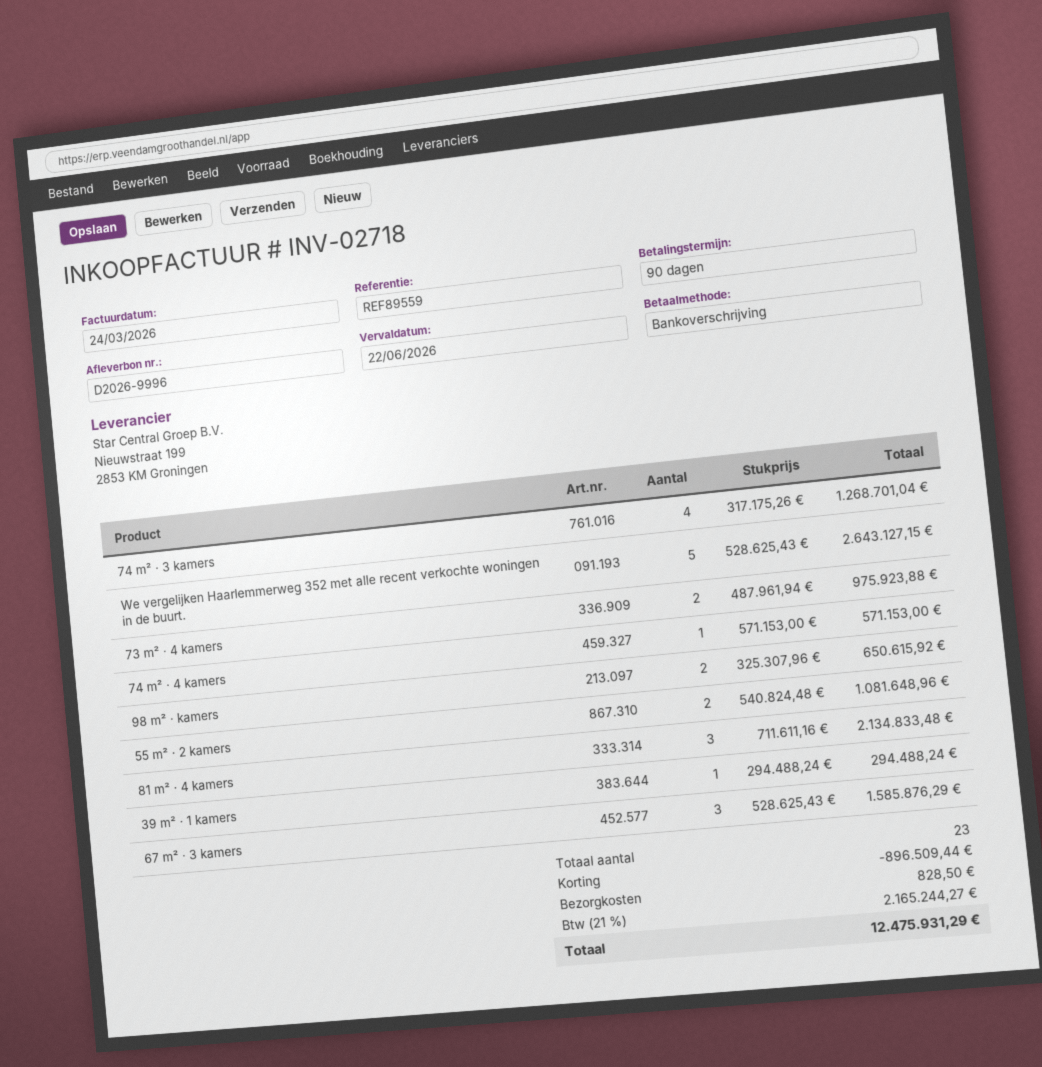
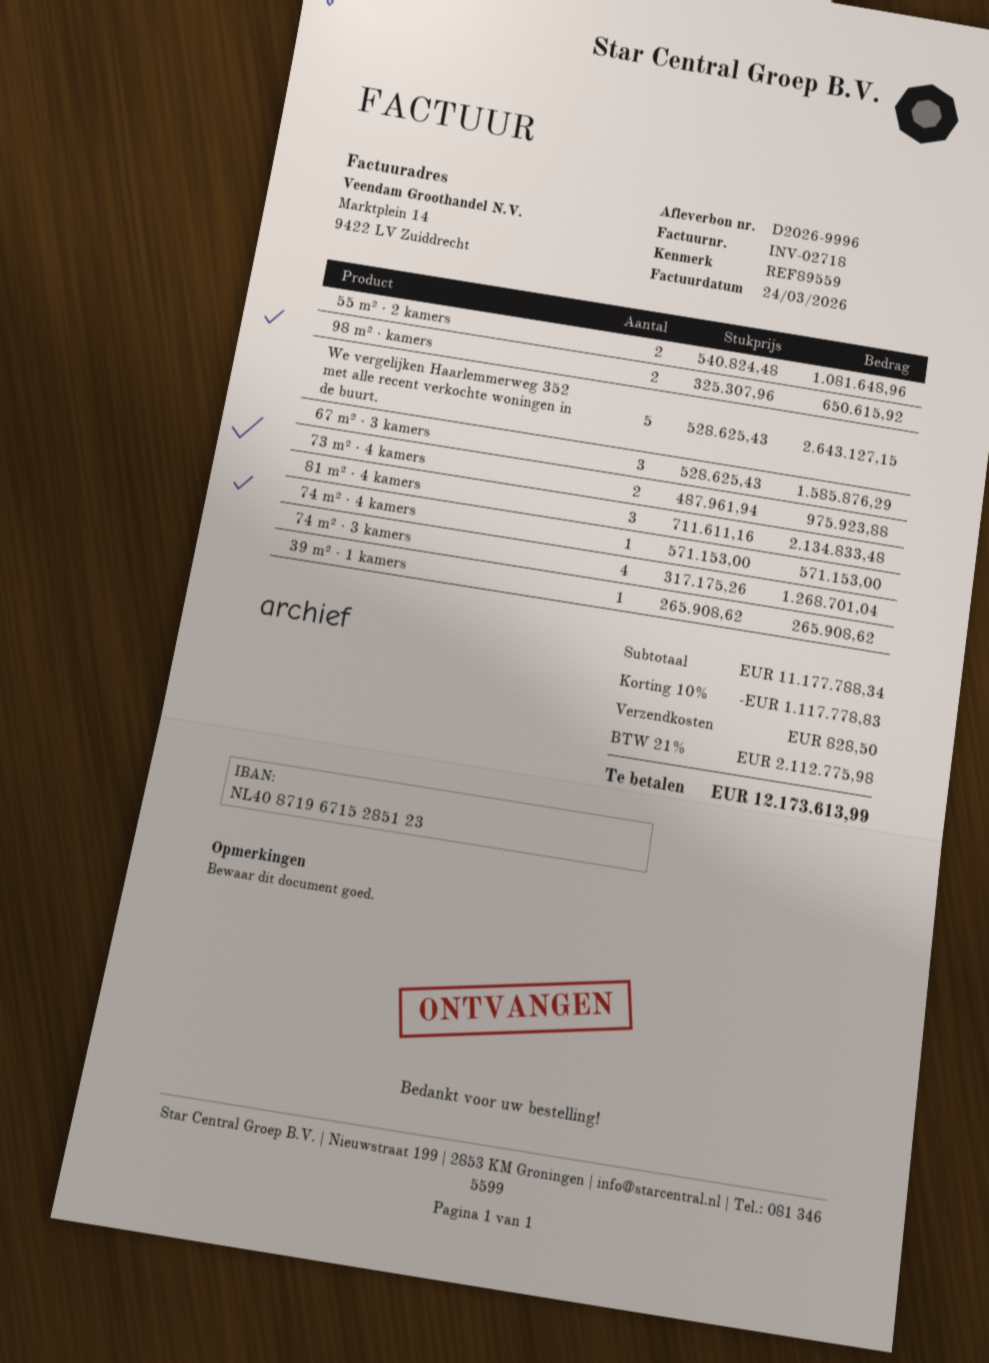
39 m² · 1 kamers: 1 x 294488.24 = 294488.24 -> 1 x 265908.62 = 265908.62
discount: 896509.44 -> 1117778.83
tax: 21% = 2165244.27 -> 21% = 2112775.98
total: 12475931.29 -> 12173613.99

